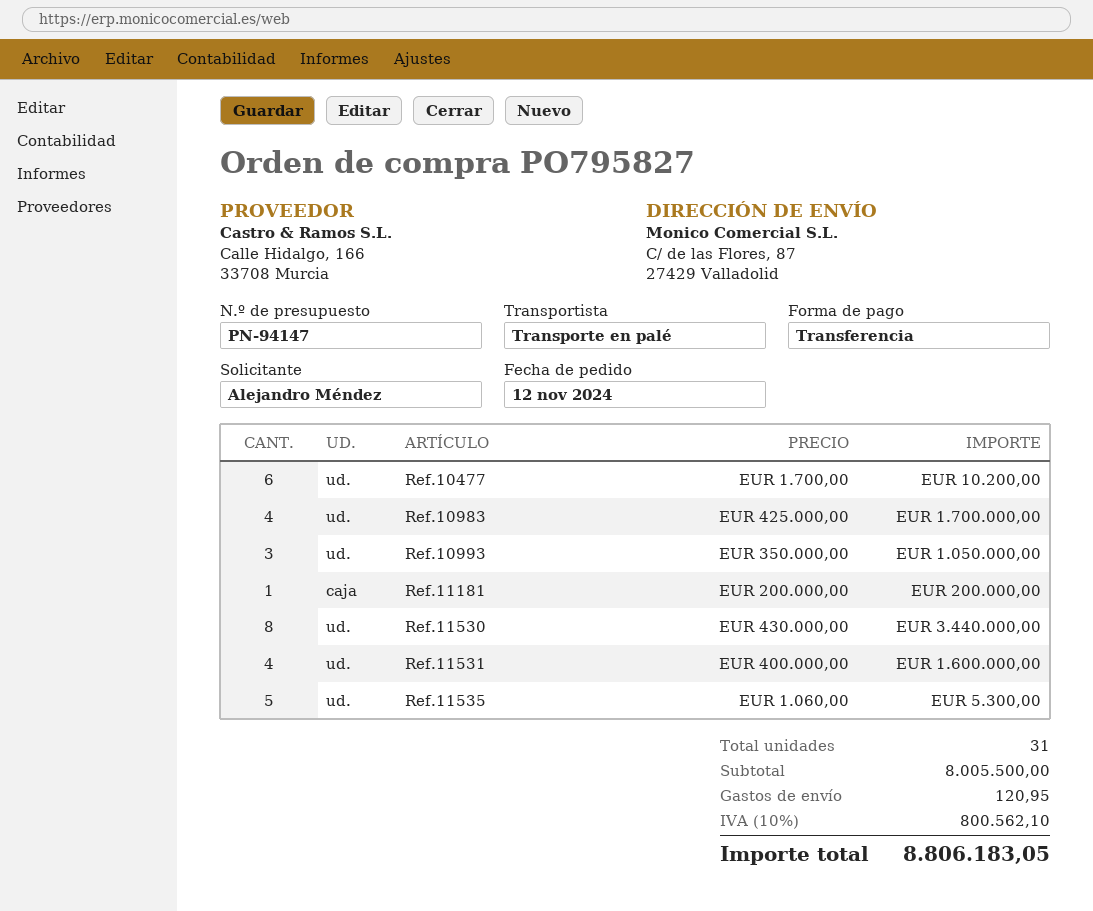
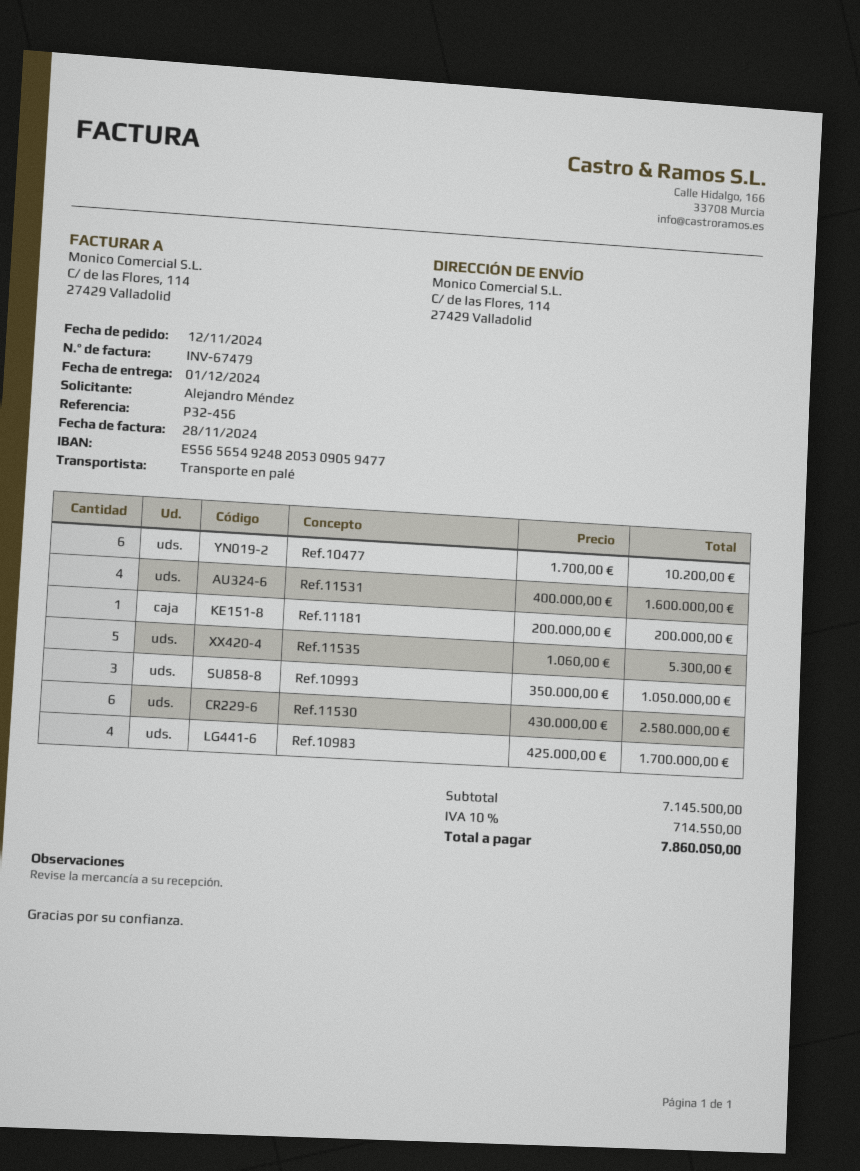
ship to: C/ de las Flores, 87, 27429 Valladolid -> C/ de las Flores, 114, 27429 Valladolid
Ref.11530: 8 x 430000.00 = 3440000.00 -> 6 x 430000.00 = 2580000.00
subtotal: 8005500.00 -> 7145500.00
shipping: 120.95 -> none
tax: 10% = 800562.10 -> 10% = 714550.00
total: 8806183.05 -> 7860050.00

